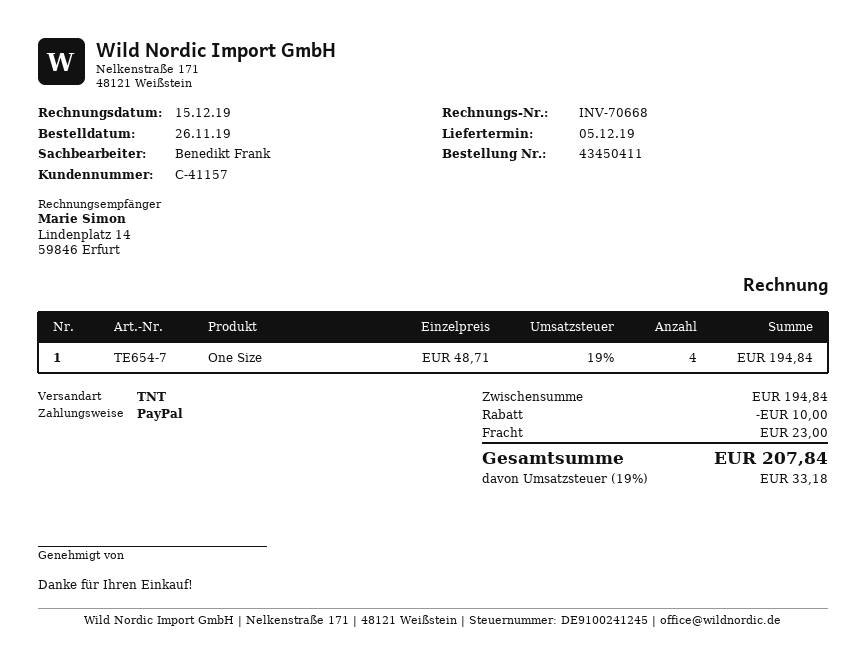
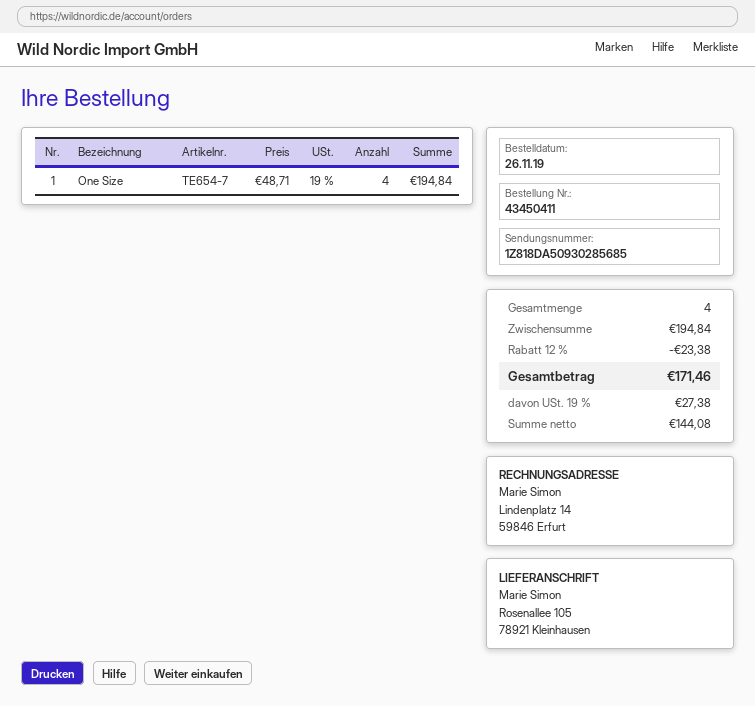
discount: 10.00 -> 23.38
shipping: 23.00 -> none
tax: 19% = 33.18 -> 19% = 27.38
total: 207.84 -> 171.46

